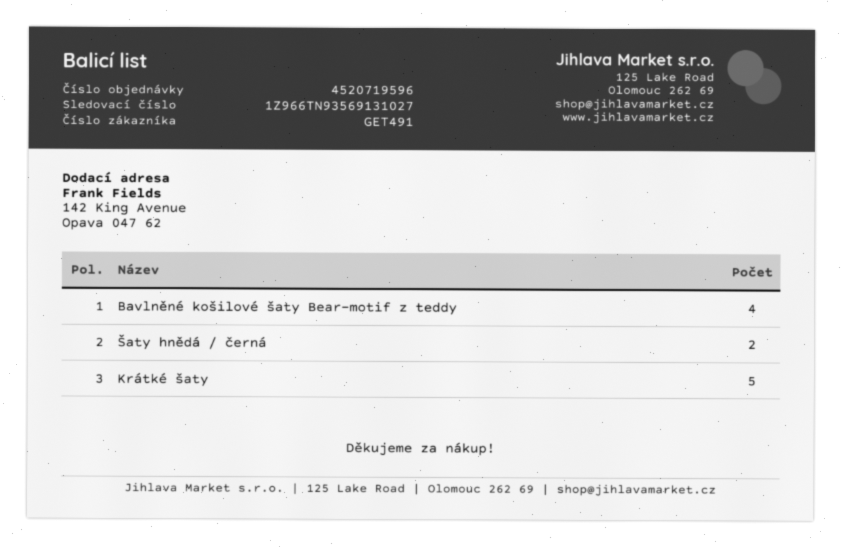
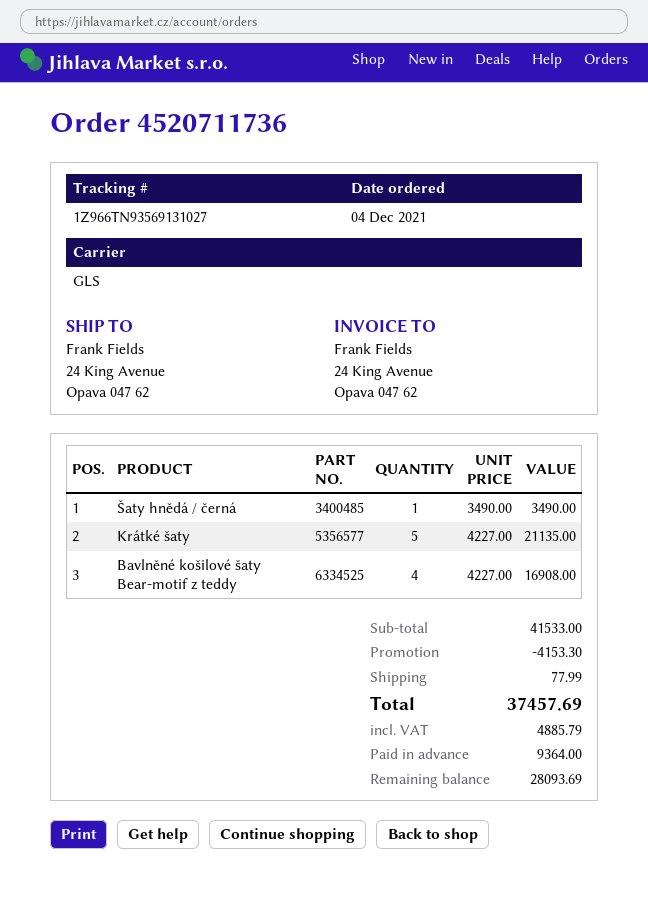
order number: 4520719596 -> 4520711736
ship to: 142 King Avenue, Opava 047 62 -> 24 King Avenue, Opava 047 62
Šaty hnědá / černá: 2 -> 1

